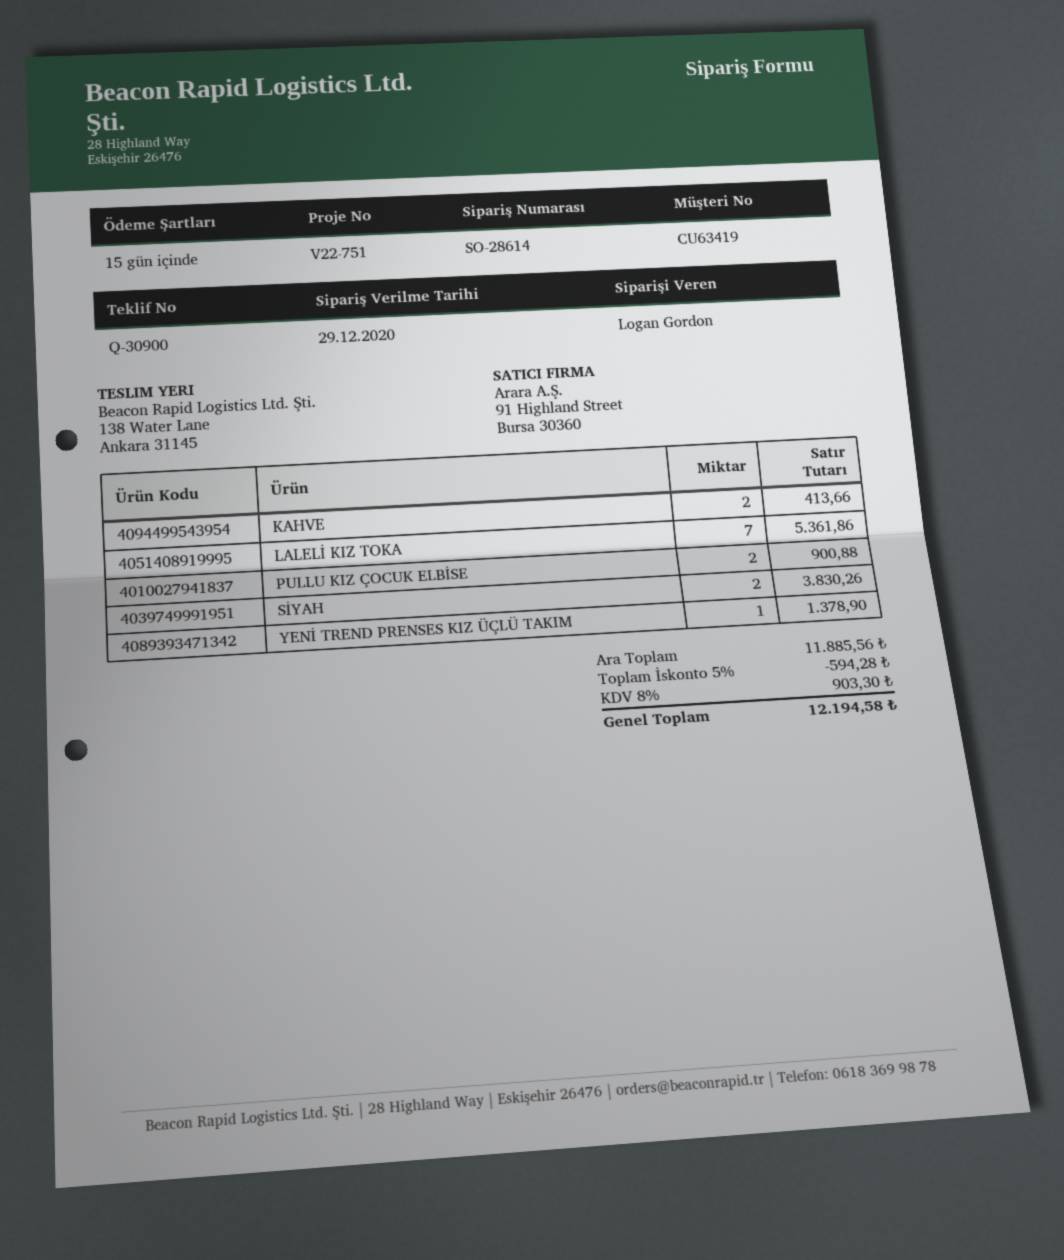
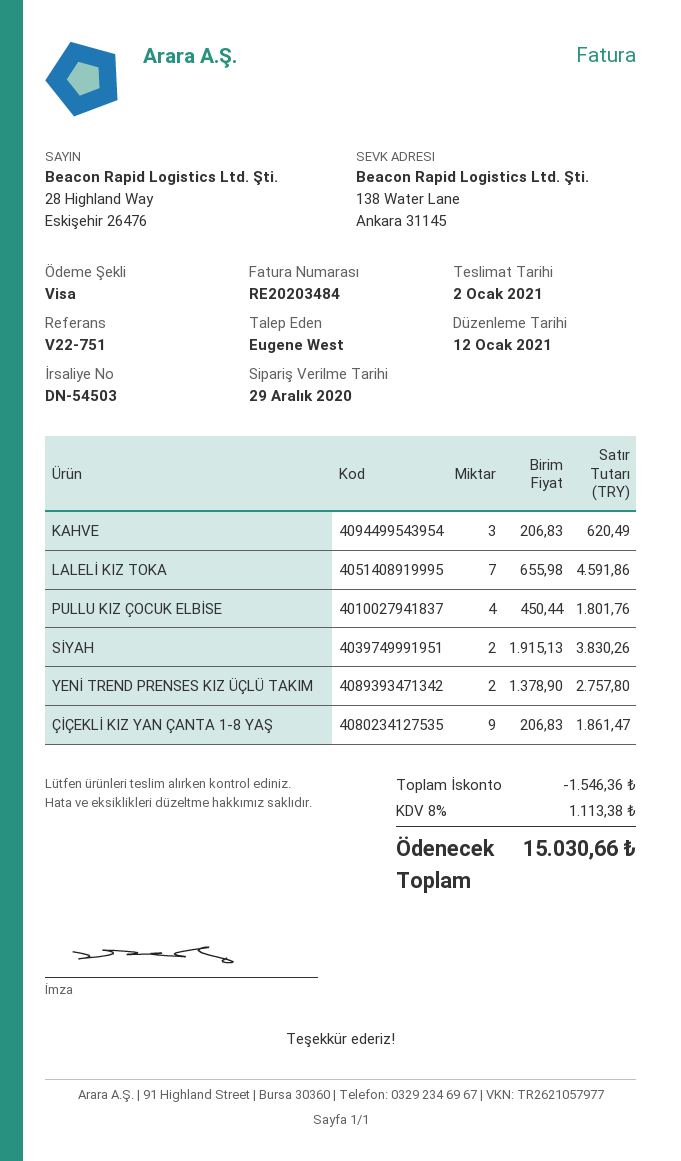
ordered by: Logan Gordon -> Eugene West
KAHVE: 2 for 413.66 -> 3 for 620.49
LALELİ KIZ TOKA: 7 for 5361.86 -> 7 for 4591.86
PULLU KIZ ÇOCUK ELBİSE: 2 for 900.88 -> 4 for 1801.76
YENİ TREND PRENSES KIZ ÜÇLÜ TAKIM: 1 for 1378.90 -> 2 for 2757.80
ÇİÇEKLİ KIZ YAN ÇANTA 1-8 YAŞ: none -> 9 for 1861.47
discount: 594.28 -> 1546.36
tax: 8% = 903.30 -> 8% = 1113.38
total: 12194.58 -> 15030.66

